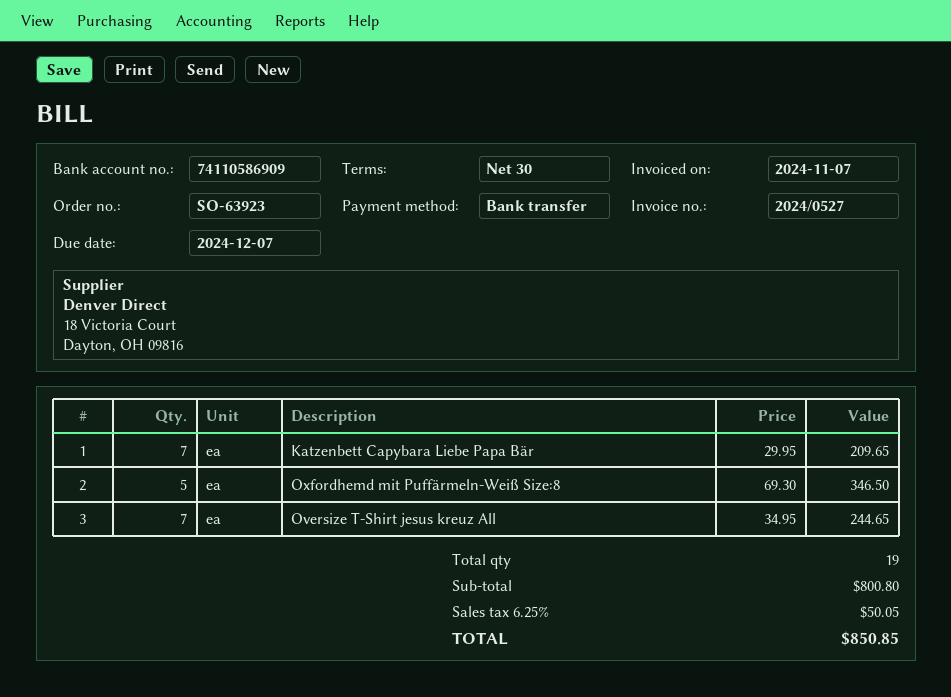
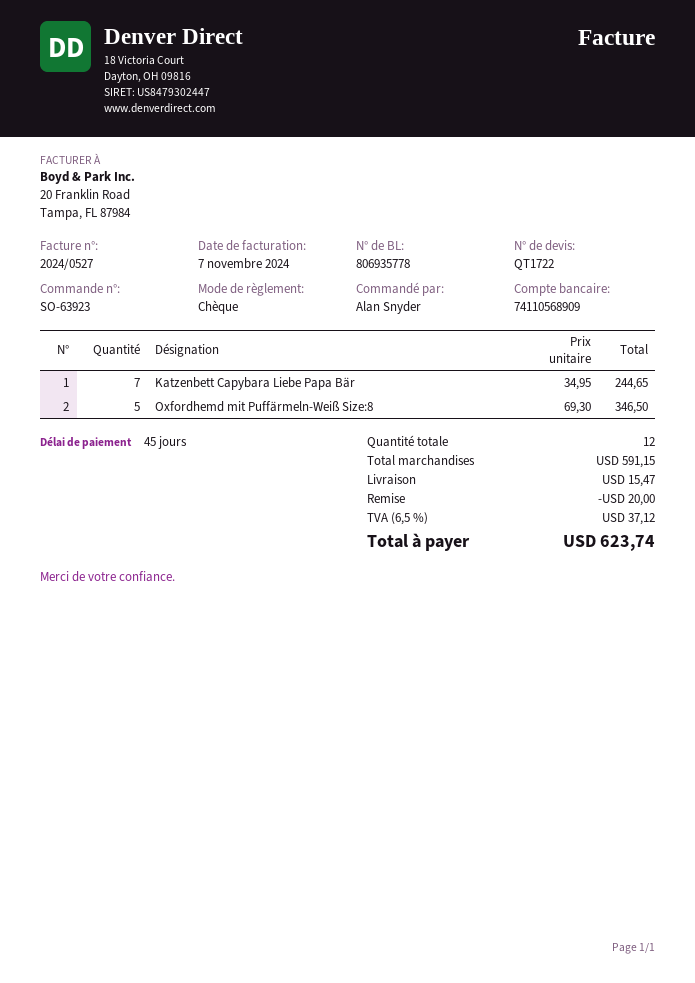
payment terms: 30 days -> 45 days
payment method: bank transfer -> cheque
bank account: 74110586909 -> 74110568909
Katzenbett Capybara Liebe Papa Bär: 7 x 29.95 = 209.65 -> 7 x 34.95 = 244.65
Oversize T-Shirt jesus kreuz All: 7 x 34.95 = 244.65 -> none
total quantity: 19 -> 12
subtotal: 800.80 -> 591.15
discount: none -> 20.00
shipping: none -> 15.47
tax: 6.25% = 50.05 -> 6.5% = 37.12
total: 850.85 -> 623.74

